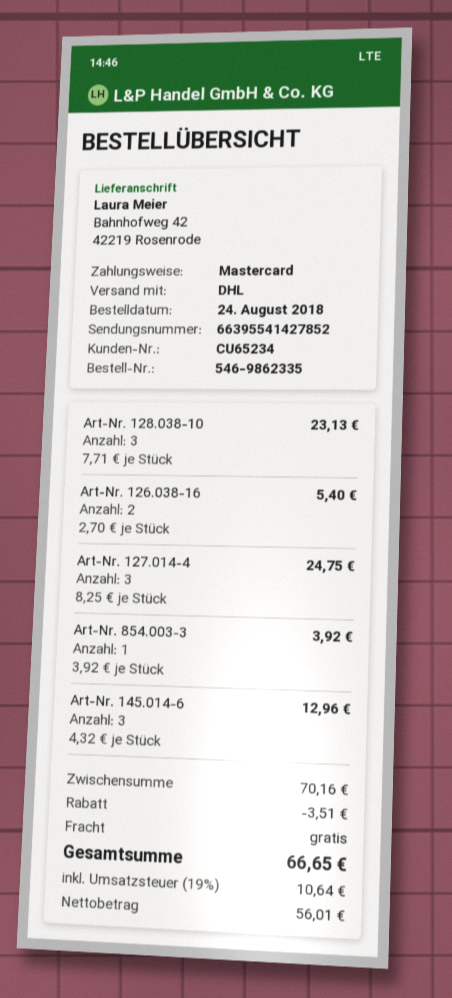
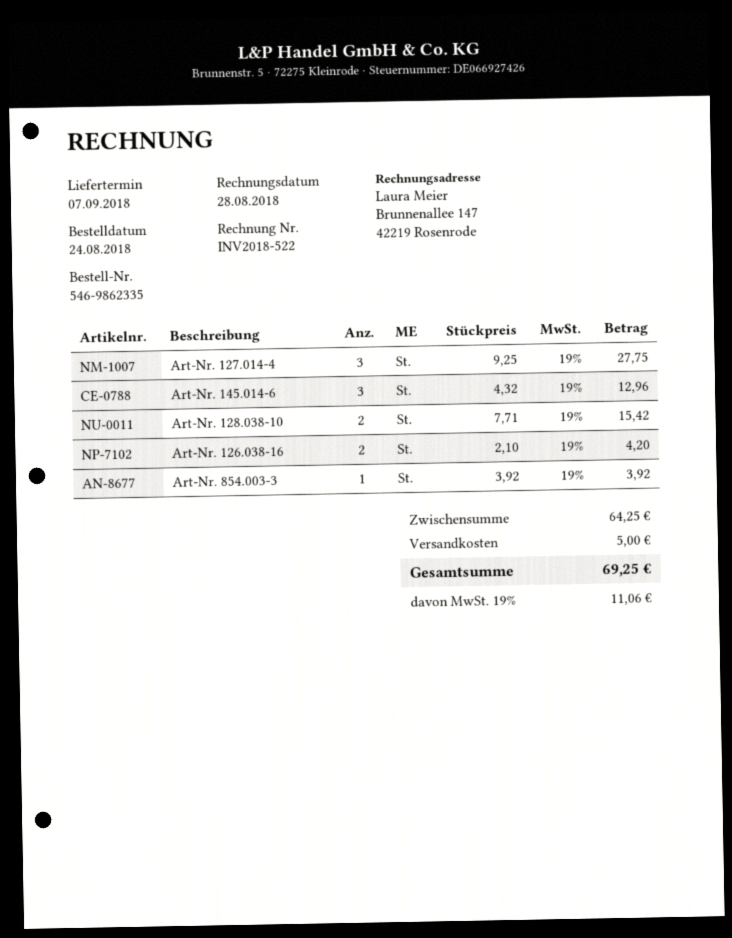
Art-Nr. 128.038-10: 3 x 7.71 = 23.13 -> 2 x 7.71 = 15.42
Art-Nr. 126.038-16: 2 x 2.70 = 5.40 -> 2 x 2.10 = 4.20
Art-Nr. 127.014-4: 3 x 8.25 = 24.75 -> 3 x 9.25 = 27.75
subtotal: 70.16 -> 64.25
discount: 3.51 -> none
shipping: 0.00 -> 5.00
tax: 19% = 10.64 -> 19% = 11.06
total: 66.65 -> 69.25

